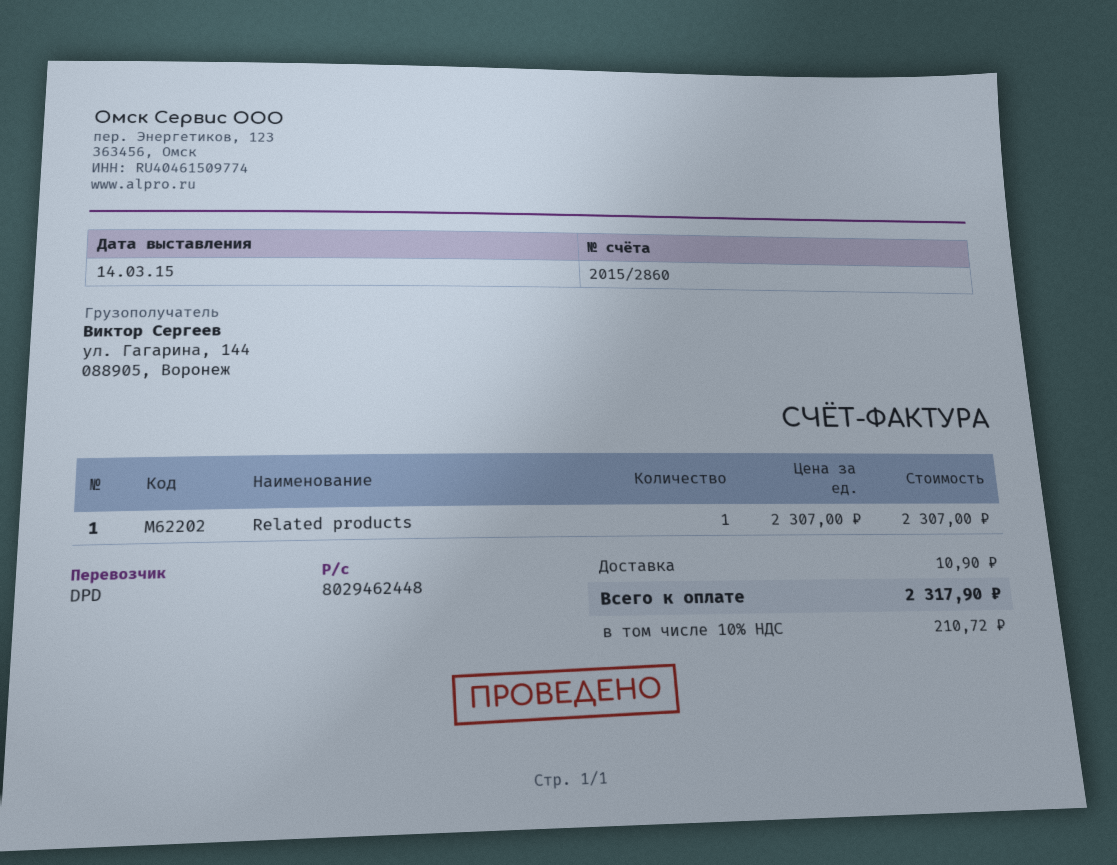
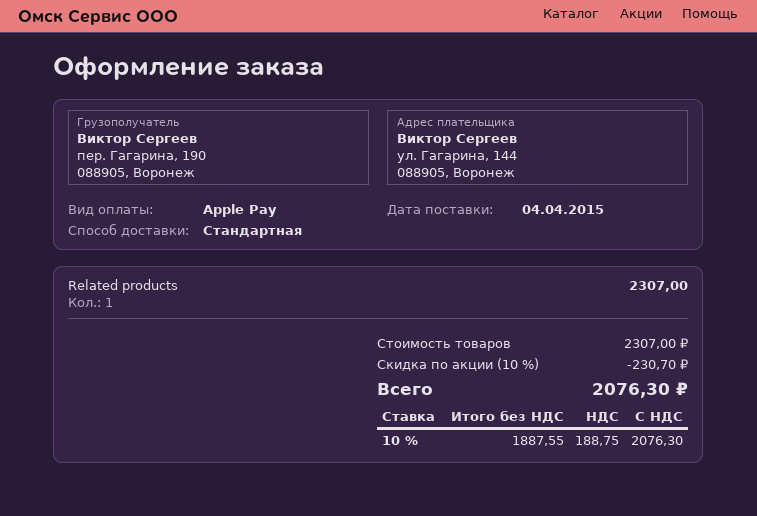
shipping method: DPD -> standard
ship to: ул. Гагарина, 144, 088905, Воронеж -> пер. Гагарина, 190, 088905, Воронеж
discount: none -> 10% = 230.70
shipping: 10.90 -> none
tax: 10% = 210.72 -> 10% = 188.75
total: 2317.90 -> 2076.30

